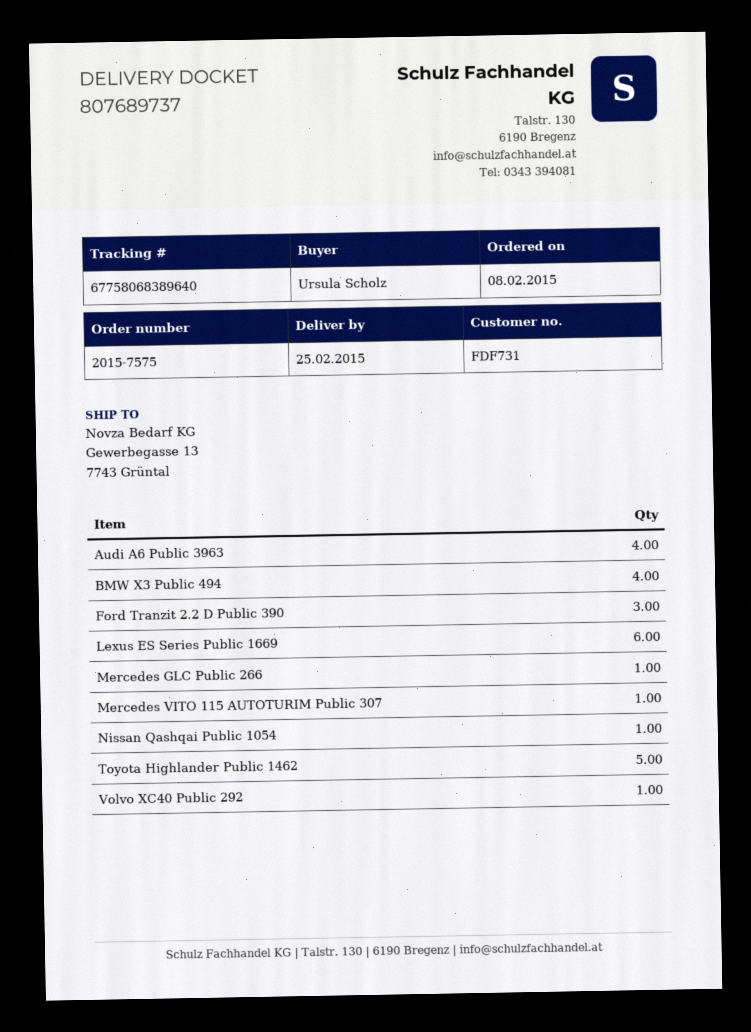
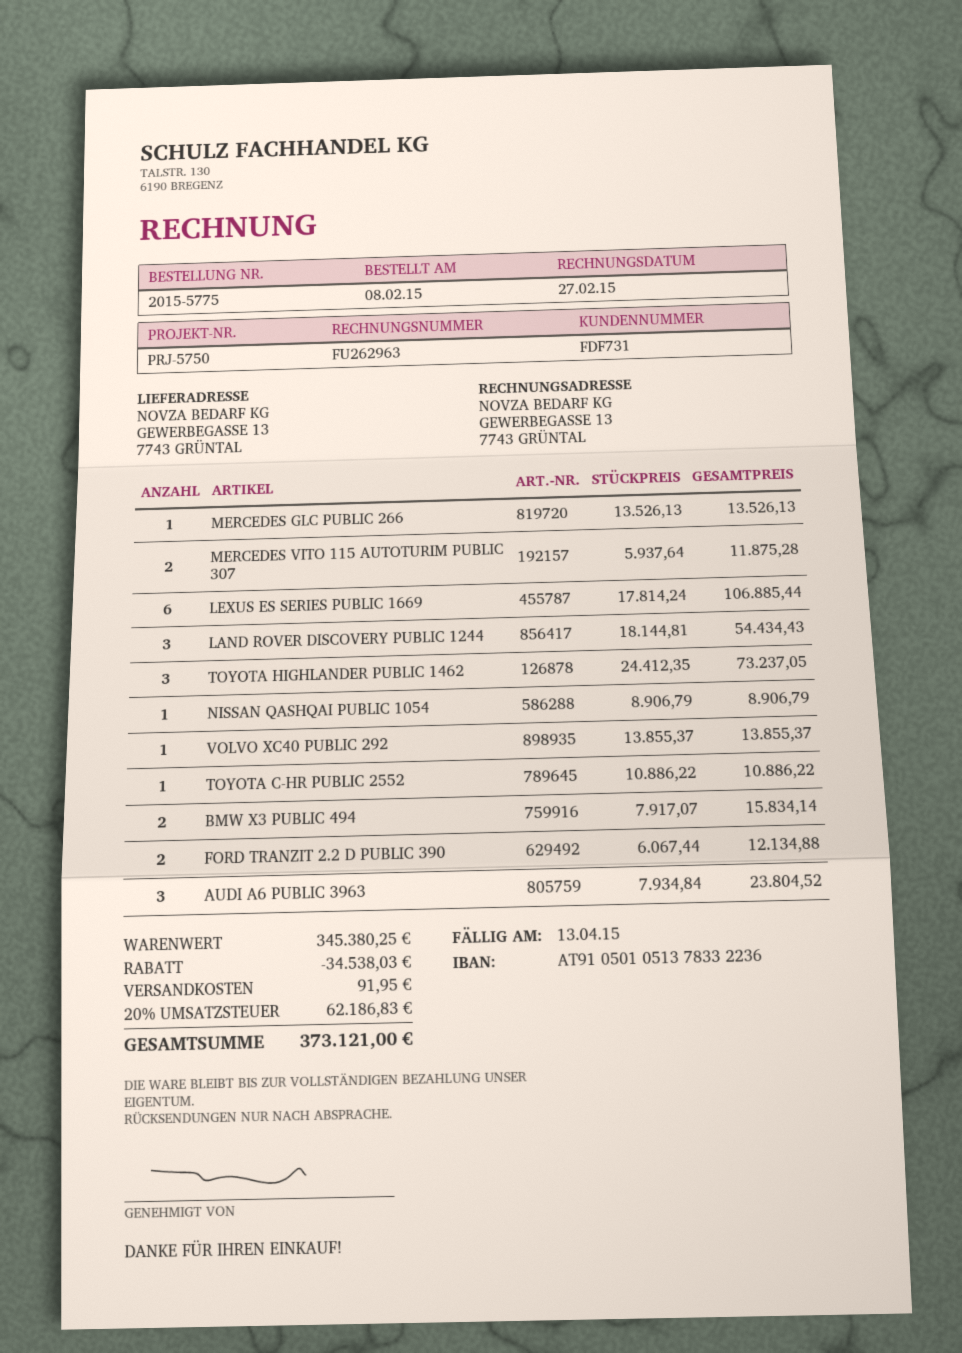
order number: 2015-7575 -> 2015-5775
Audi A6 Public 3963: 4 -> 3
BMW X3 Public 494: 4 -> 2
Ford Tranzit 2.2 D Public 390: 3 -> 2
Mercedes VITO 115 AUTOTURIM Public 307: 1 -> 2
Toyota Highlander Public 1462: 5 -> 3
LAND ROVER DISCOVERY PUBLIC 1244: none -> 3
TOYOTA C-HR PUBLIC 2552: none -> 1

